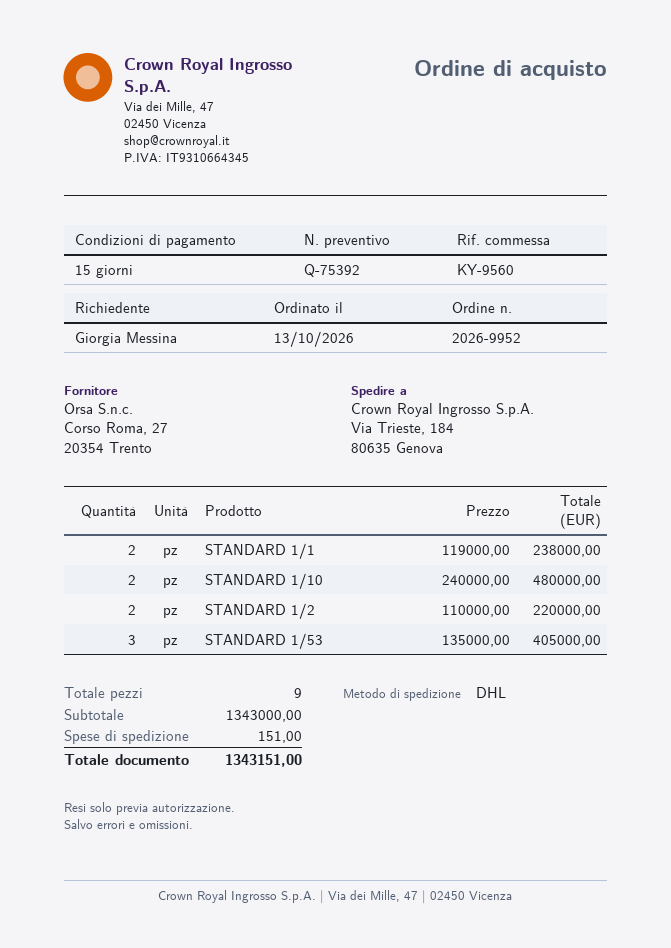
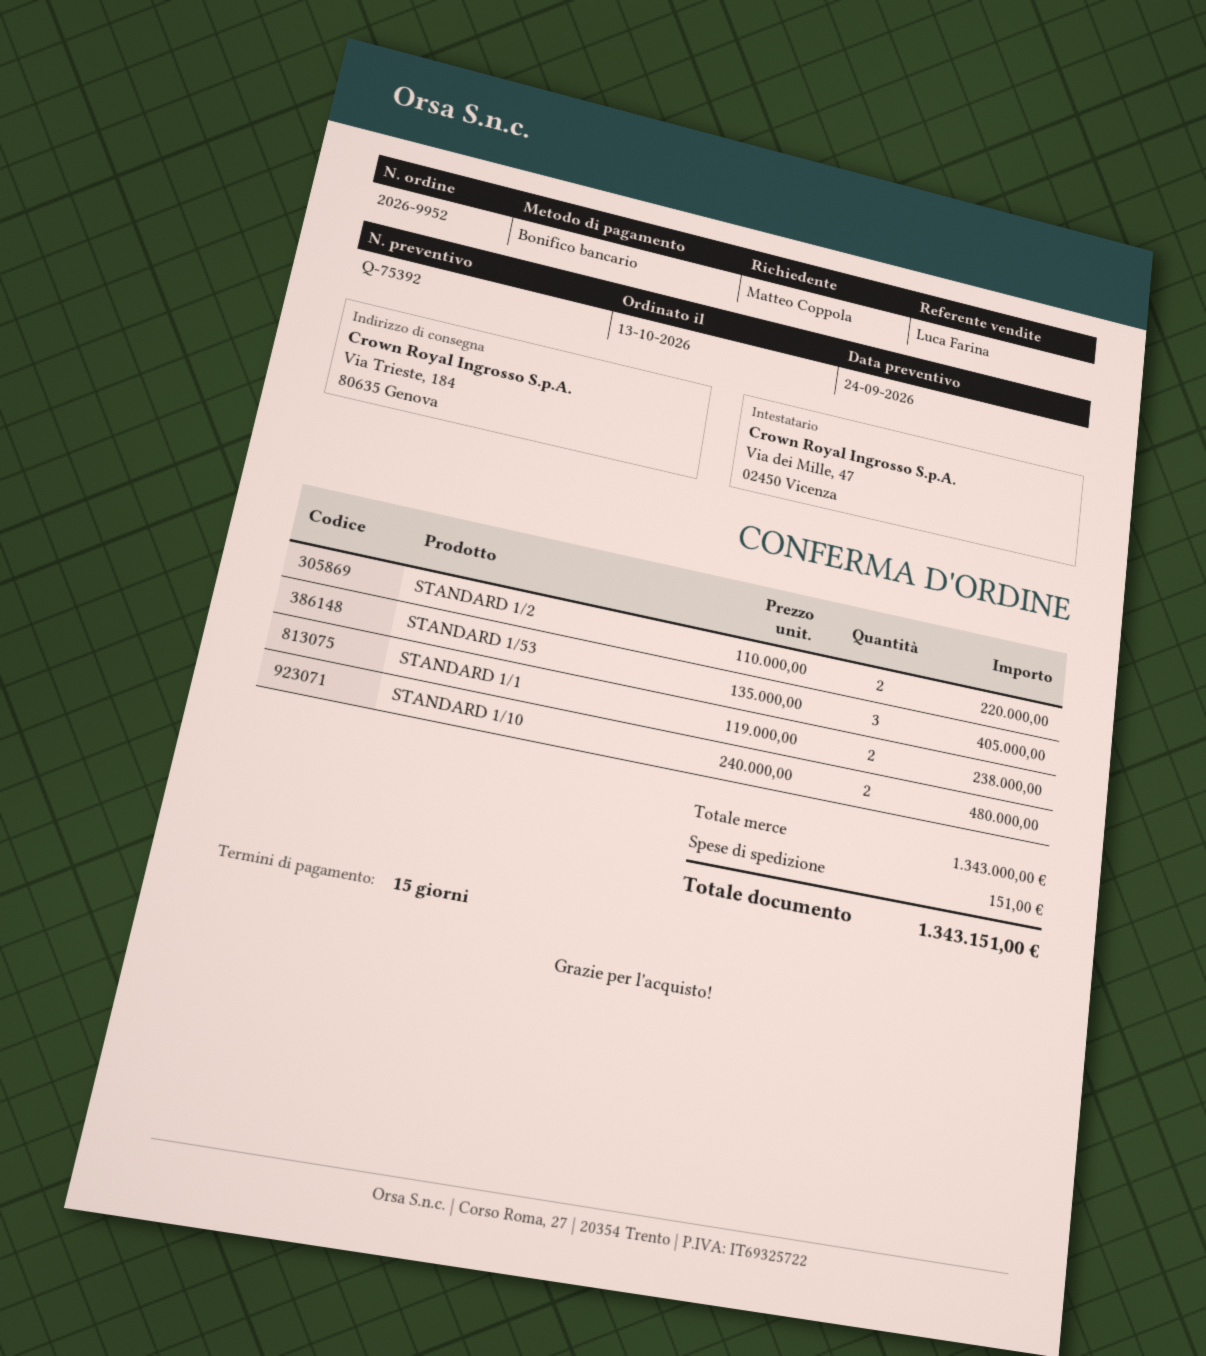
ordered by: Giorgia Messina -> Matteo Coppola

